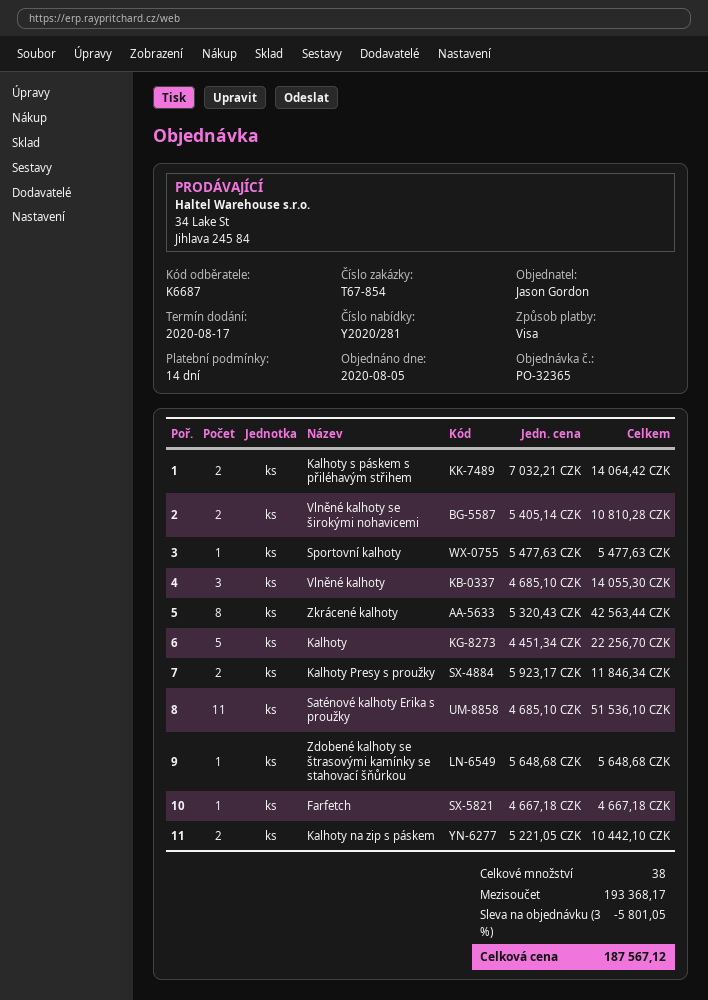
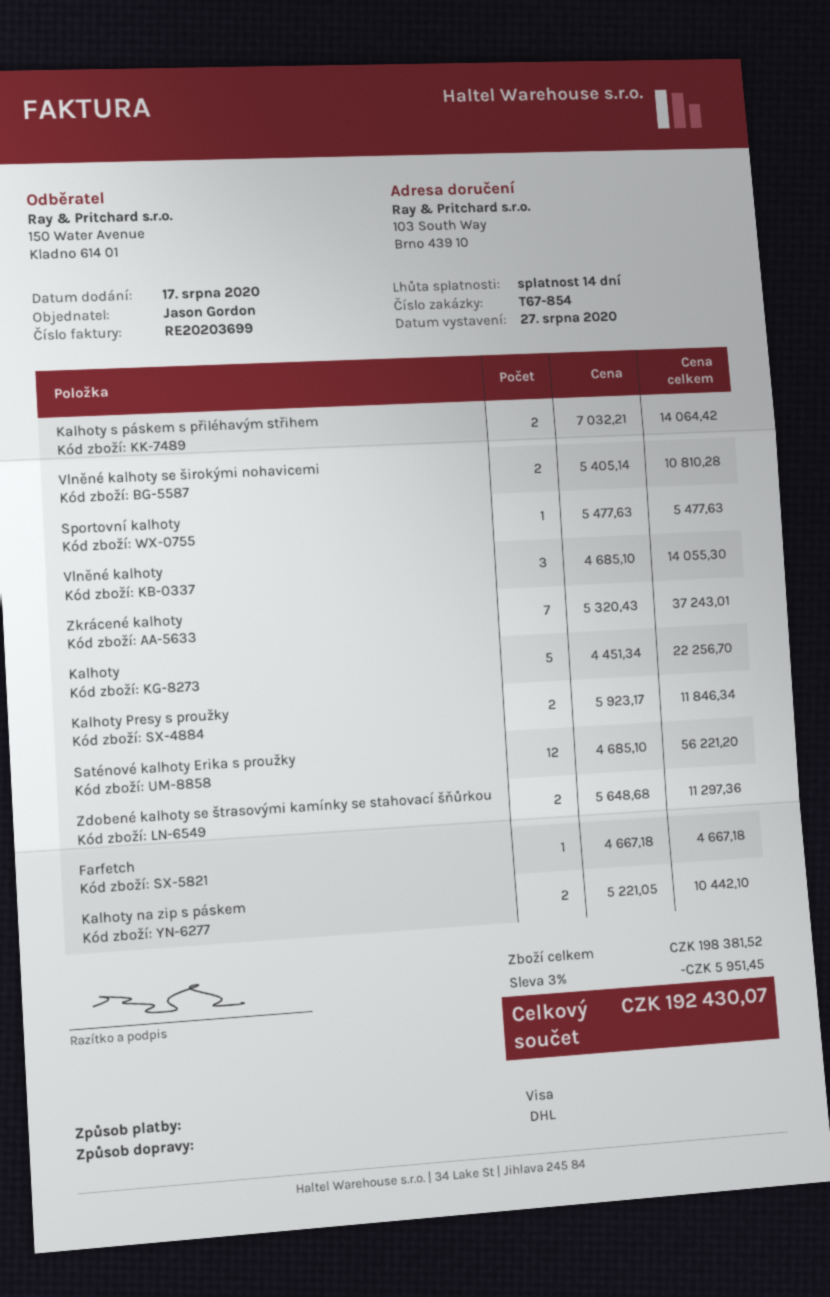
Zkrácené kalhoty: 8 x 5320.43 = 42563.44 -> 7 x 5320.43 = 37243.01
Saténové kalhoty Erika s proužky: 11 x 4685.10 = 51536.10 -> 12 x 4685.10 = 56221.20
Zdobené kalhoty se štrasovými kamínky se stahovací šňůrkou: 1 x 5648.68 = 5648.68 -> 2 x 5648.68 = 11297.36
subtotal: 193368.17 -> 198381.52
discount: 3% = 5801.05 -> 3% = 5951.45
total: 187567.12 -> 192430.07

